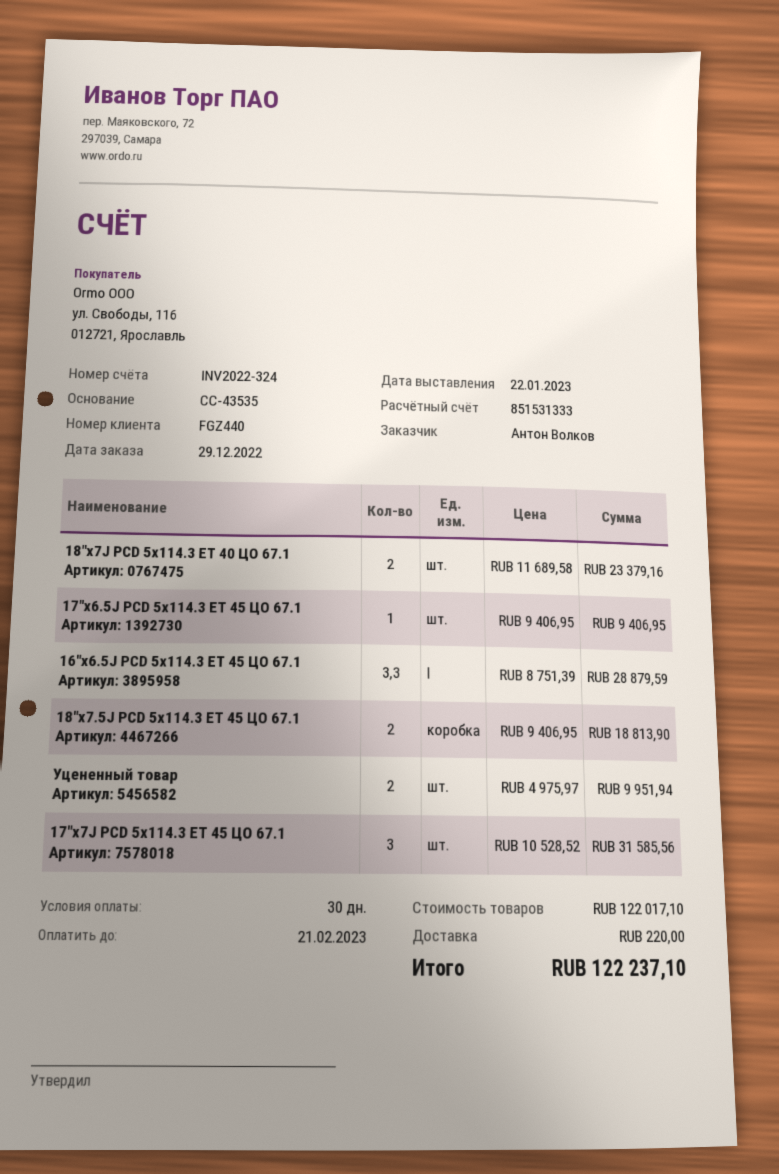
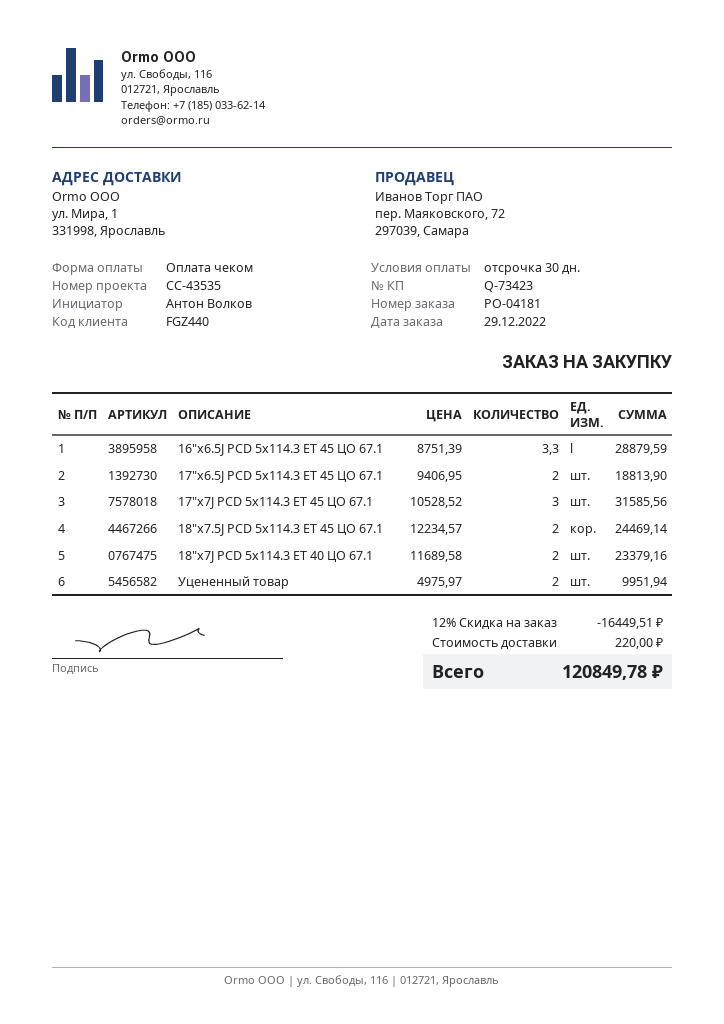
17"x6.5J PCD 5x114.3 ЕТ 45 ЦО 67.1: 1 x 9406.95 = 9406.95 -> 2 x 9406.95 = 18813.90
18"x7.5J PCD 5x114.3 ЕТ 45 ЦО 67.1: 2 x 9406.95 = 18813.90 -> 2 x 12234.57 = 24469.14
discount: none -> 12% = 16449.51
total: 122237.10 -> 120849.78

